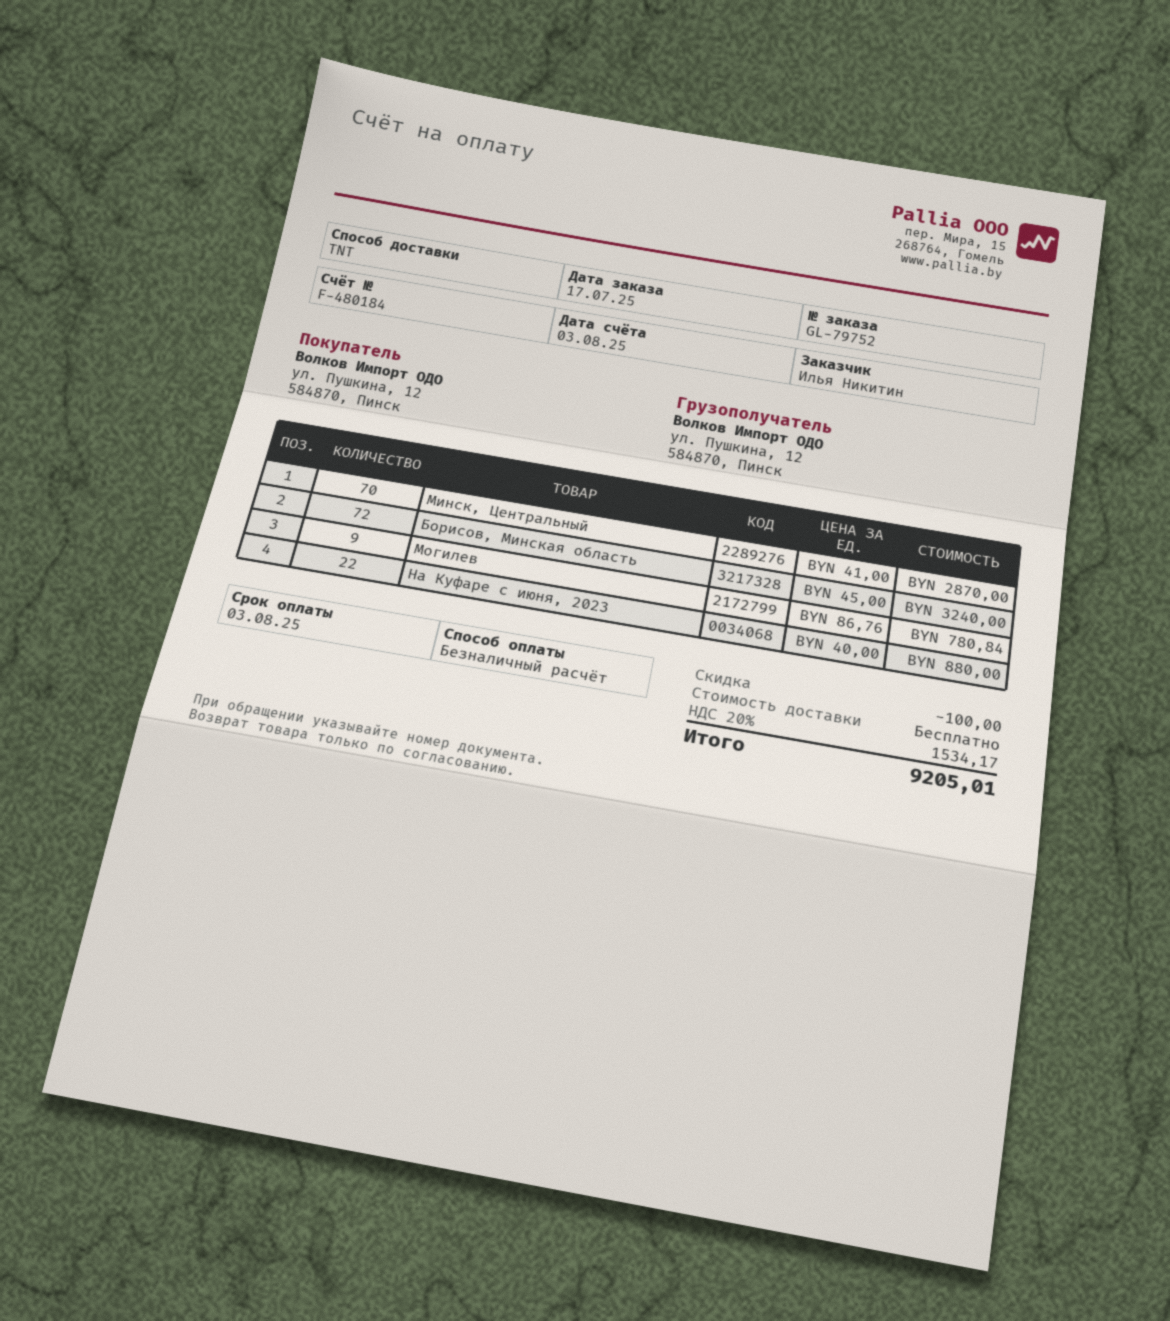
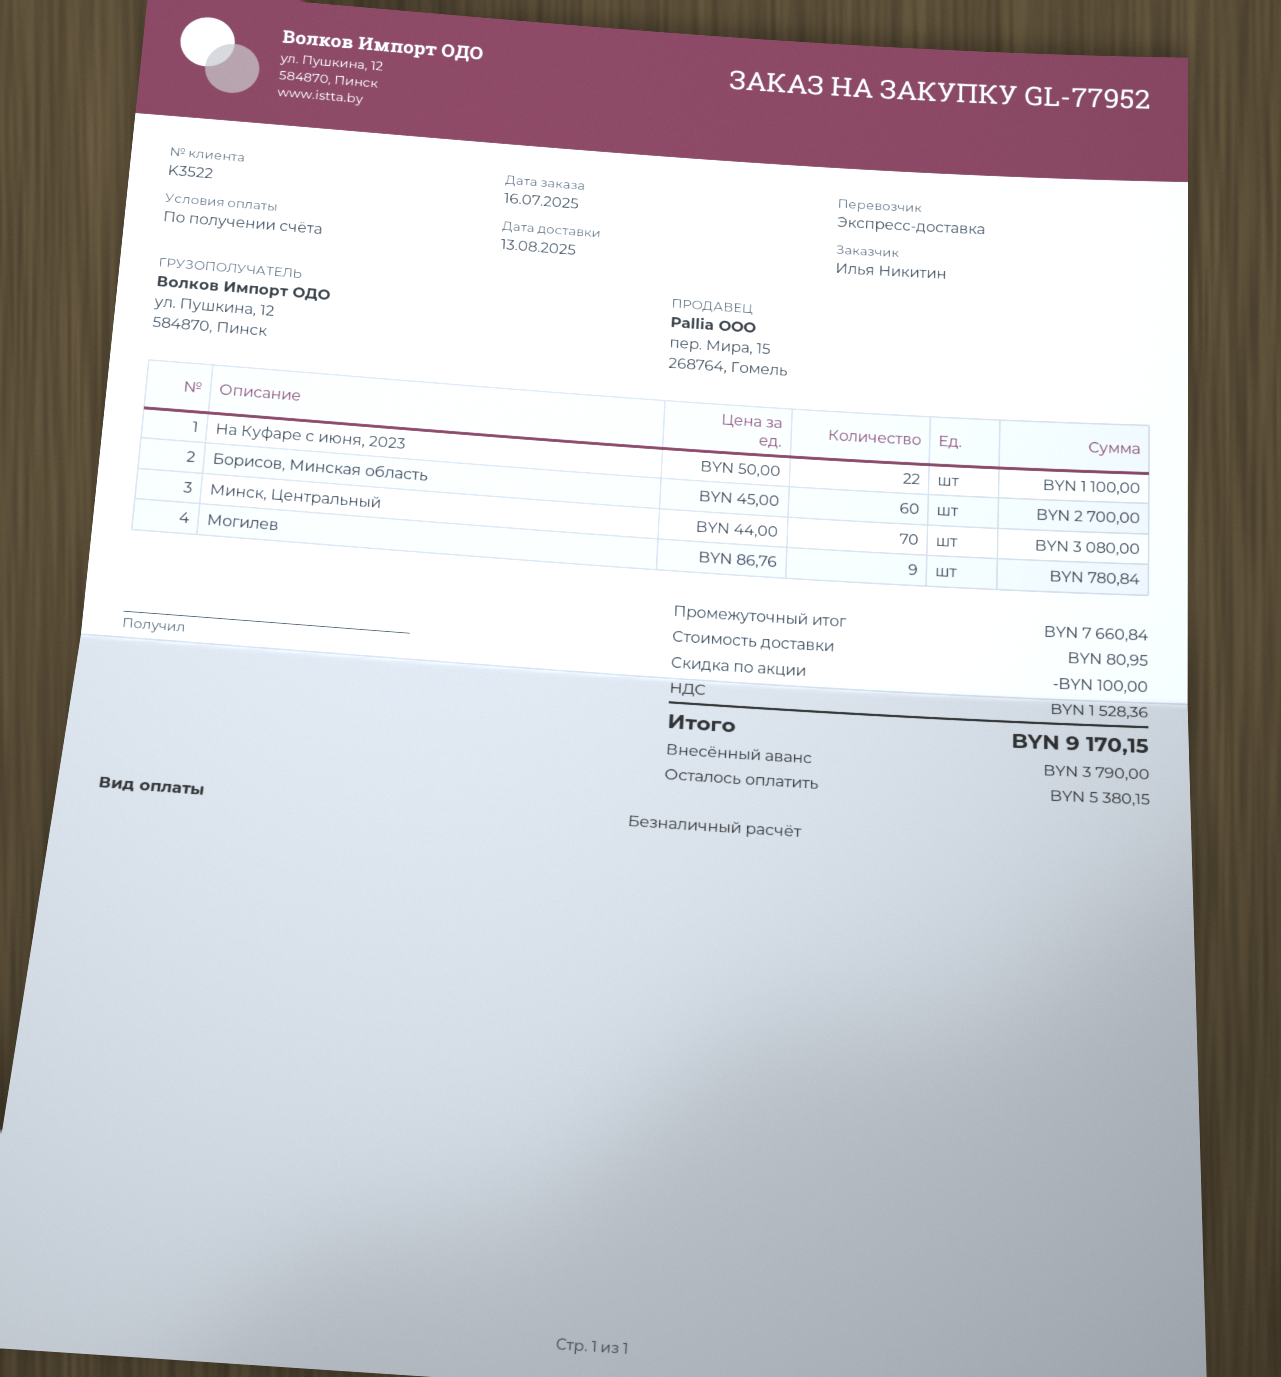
order number: GL-79752 -> GL-77952
order date: 2025-07-17 -> 2025-07-16
shipping method: TNT -> express
Минск, Центральный: 70 x 41.00 = 2870.00 -> 70 x 44.00 = 3080.00
Борисов, Минская область: 72 x 45.00 = 3240.00 -> 60 x 45.00 = 2700.00
На Куфаре с июня, 2023: 22 x 40.00 = 880.00 -> 22 x 50.00 = 1100.00
shipping: 0.00 -> 80.95
tax: 1534.17 -> 1528.36
total: 9205.01 -> 9170.15

